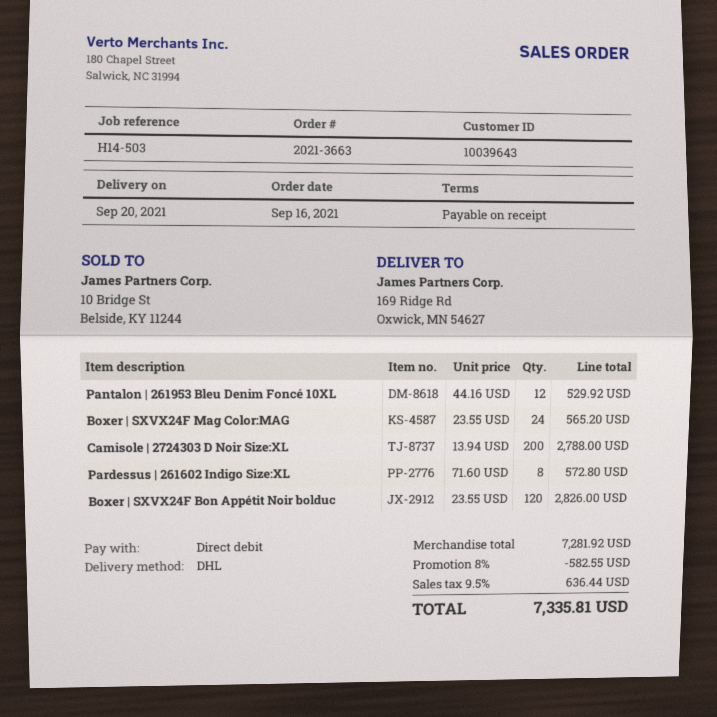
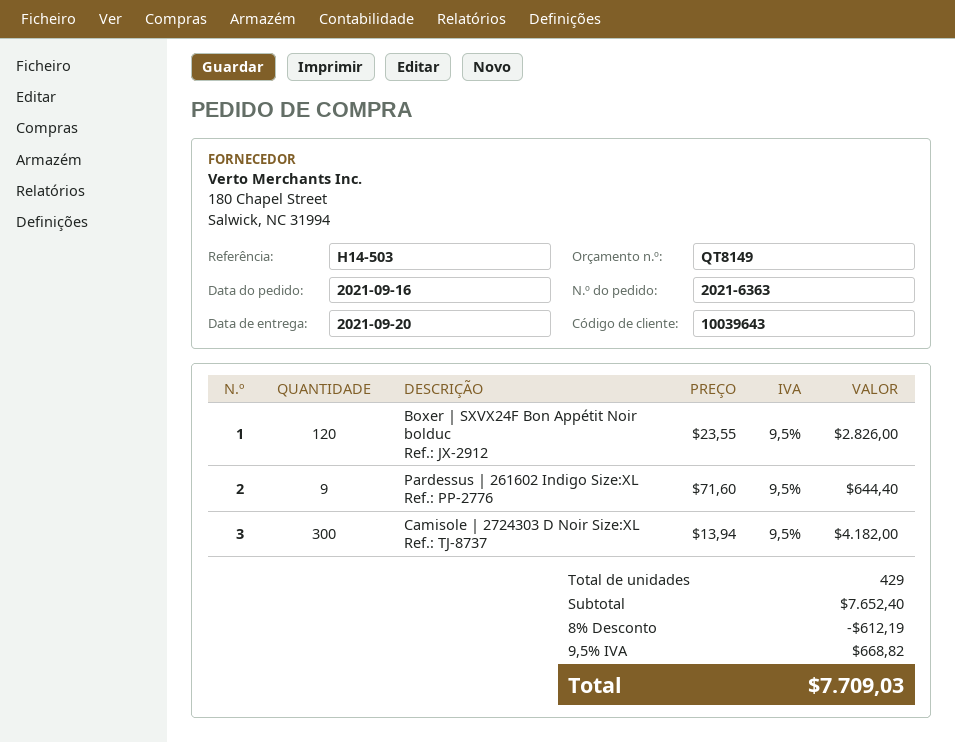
order number: 2021-3663 -> 2021-6363
Pantalon | 261953 Bleu Denim Foncé 10XL: 12 x 44.16 = 529.92 -> none
Boxer | SXVX24F Mag Color:MAG: 24 x 23.55 = 565.20 -> none
Camisole | 2724303 D Noir Size:XL: 200 x 13.94 = 2788.00 -> 300 x 13.94 = 4182.00
Pardessus | 261602 Indigo Size:XL: 8 x 71.60 = 572.80 -> 9 x 71.60 = 644.40
subtotal: 7281.92 -> 7652.40
discount: 8% = 582.55 -> 8% = 612.19
tax: 9.5% = 636.44 -> 9.5% = 668.82
total: 7335.81 -> 7709.03

